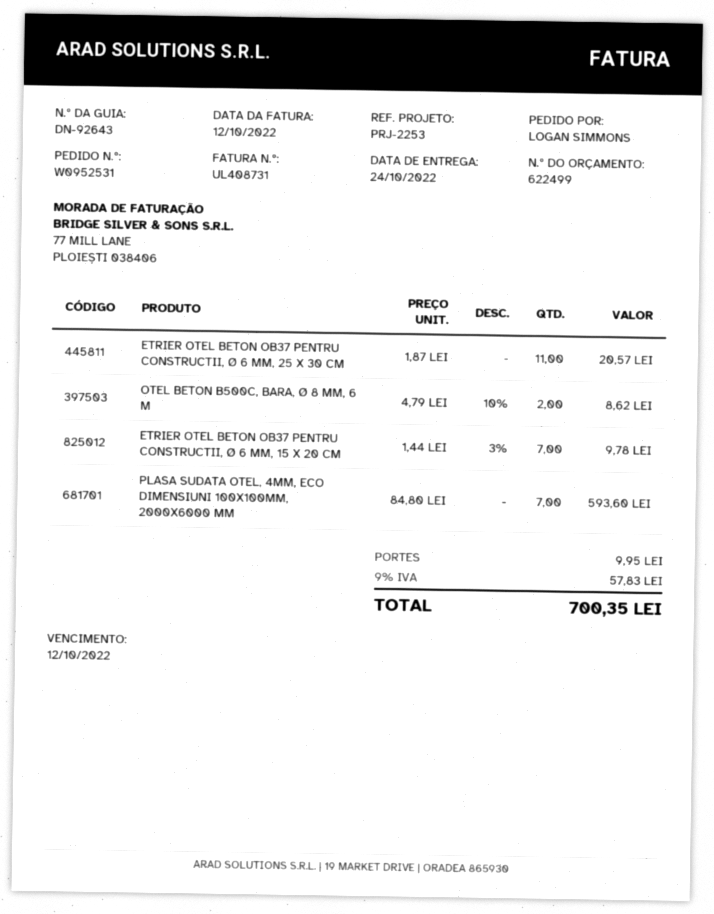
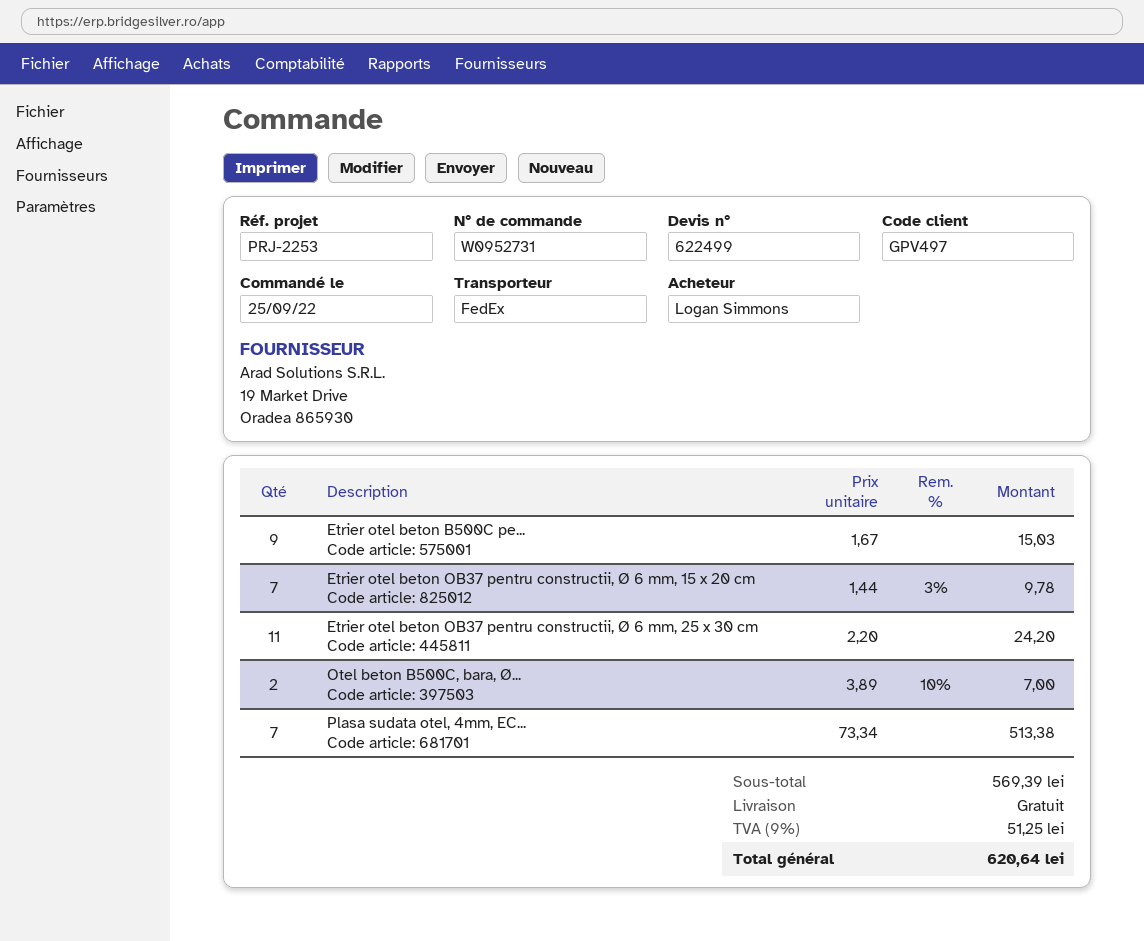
order number: W0952531 -> W0952731
ETRIER OTEL BETON OB37 PENTRU CONSTRUCTII, Ø 6 MM, 25 X 30 CM: 11 x 1.87 = 20.57 -> 11 x 2.20 = 24.20
OTEL BETON B500C, BARA, Ø 8 MM, 6 M: 2 x 4.79 - 10% = 8.62 -> 2 x 3.89 - 10% = 7.00
PLASA SUDATA OTEL, 4MM, ECO DIMENSIUNI 100X100MM, 2000X6000 MM: 7 x 84.80 = 593.60 -> 7 x 73.34 = 513.38
Etrier otel beton B500C pe...: none -> 9 x 1.67 = 15.03
shipping: 9.95 -> 0.00
tax: 9% = 57.83 -> 9% = 51.25
total: 700.35 -> 620.64

